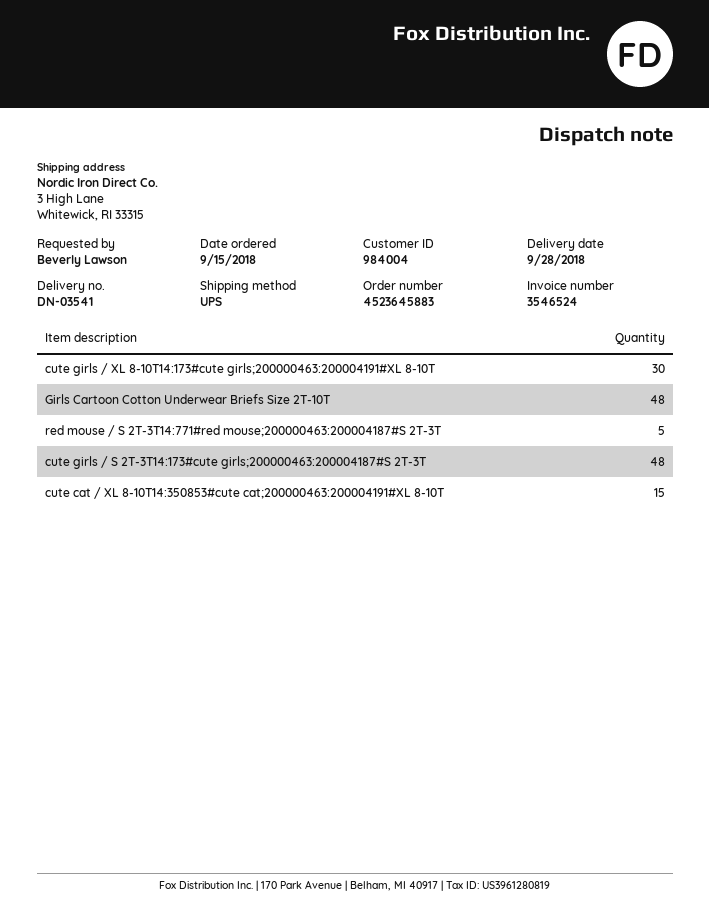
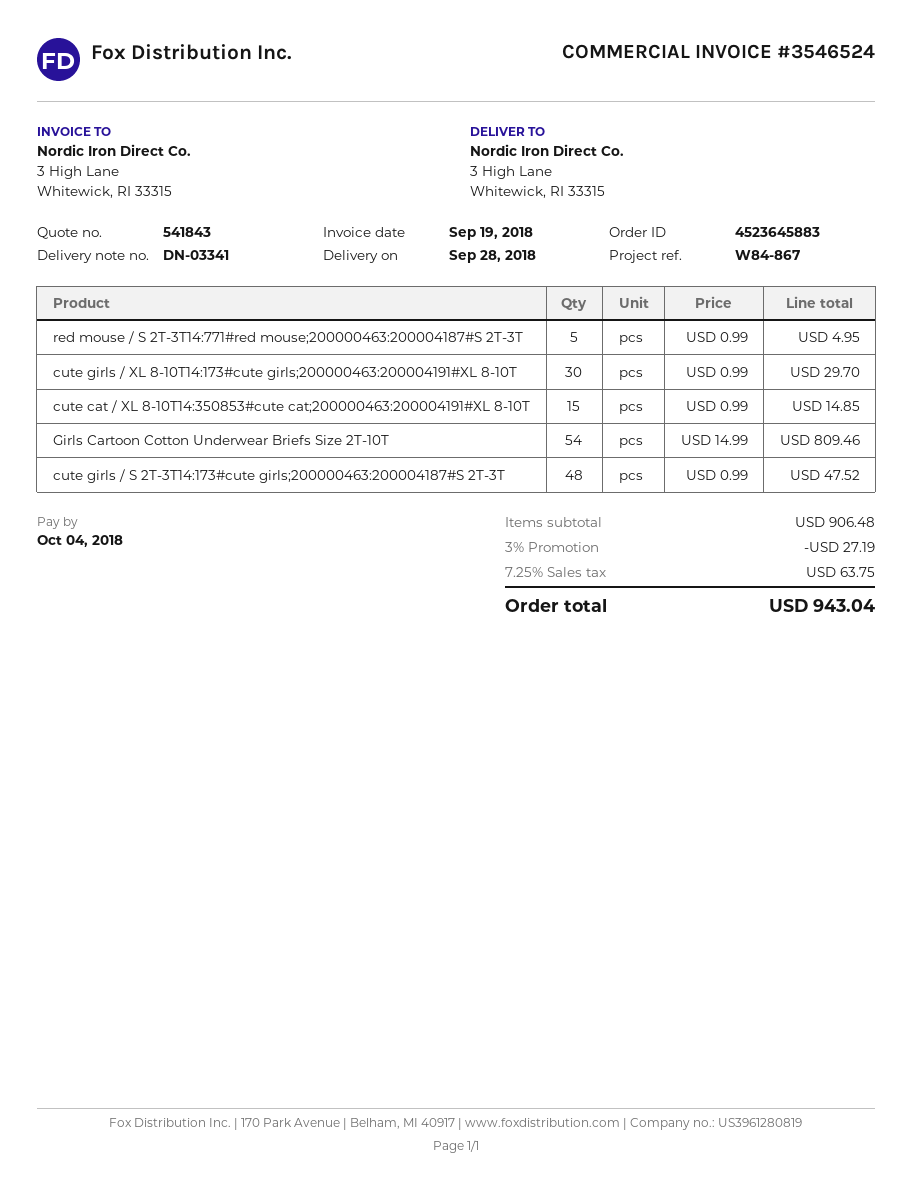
delivery note number: DN-03541 -> DN-03341
Girls Cartoon Cotton Underwear Briefs Size 2T-10T: 48 -> 54

